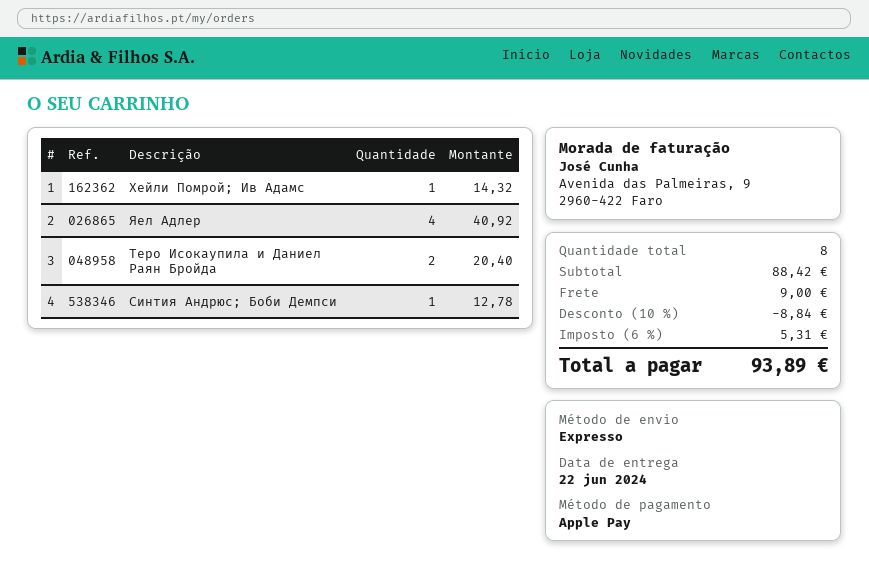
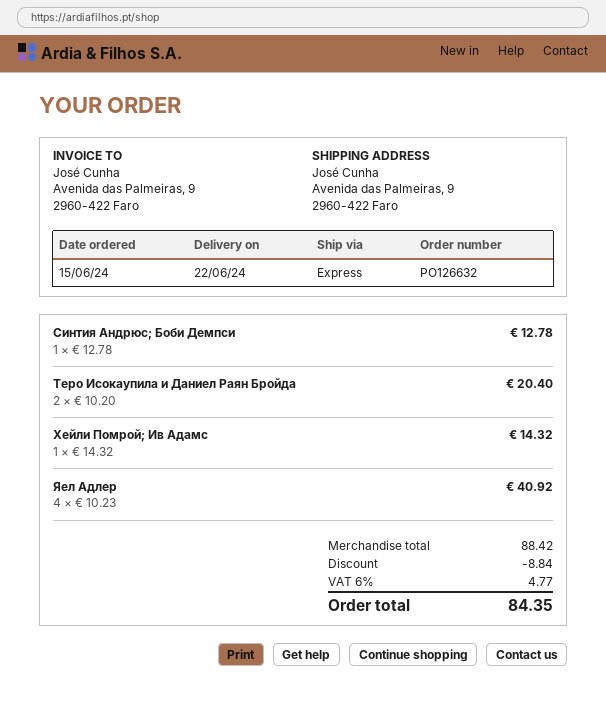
shipping: 9.00 -> none
tax: 6% = 5.31 -> 6% = 4.77
total: 93.89 -> 84.35

